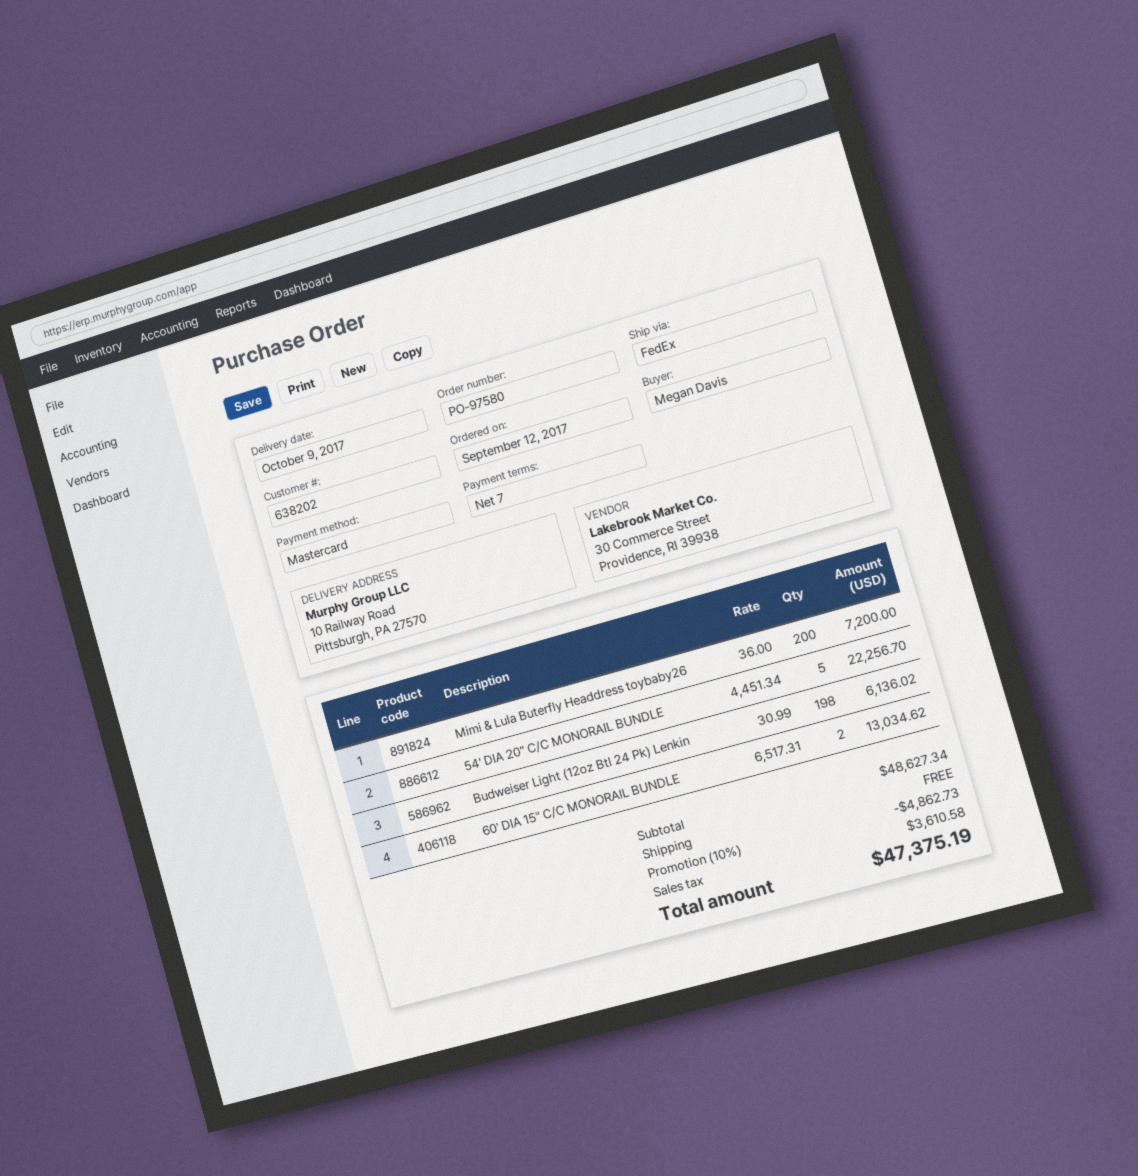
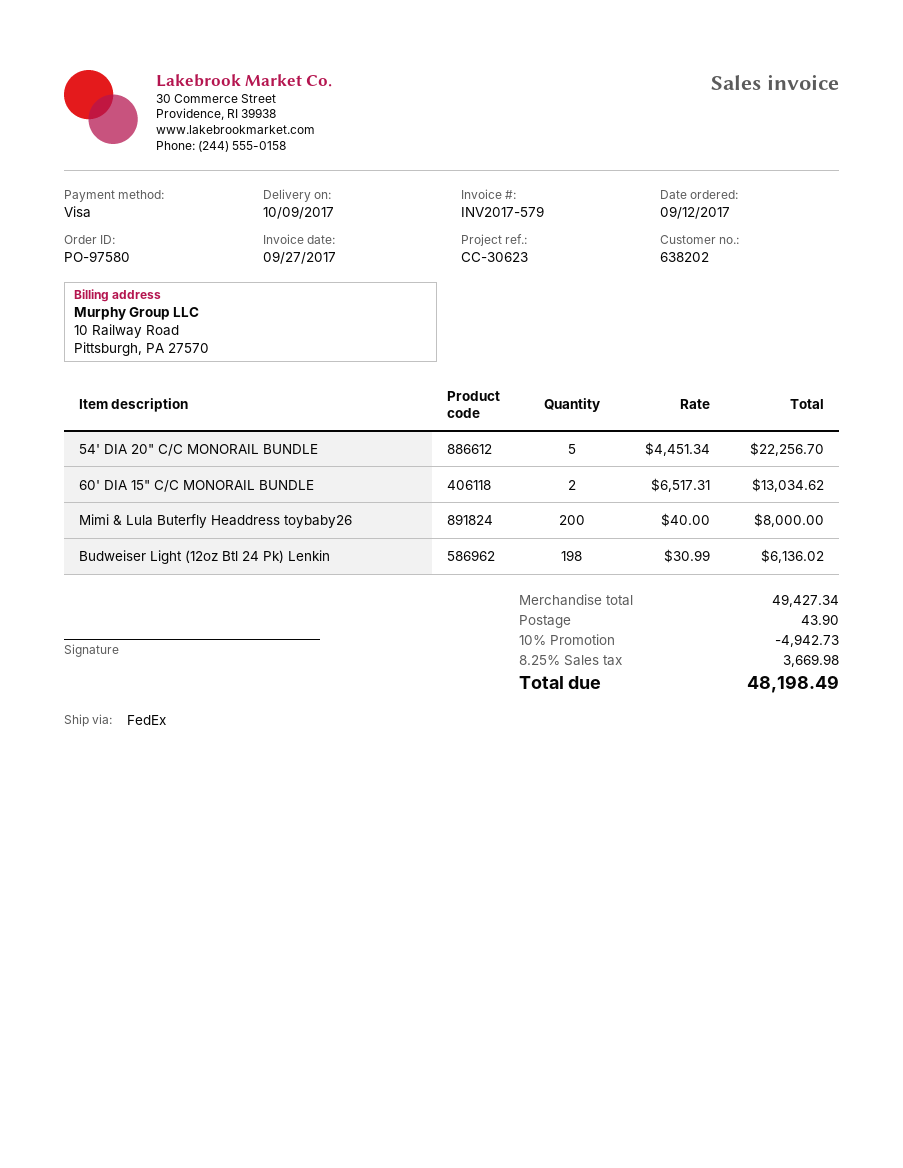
payment method: Mastercard -> Visa
Mimi & Lula Buterfly Headdress toybaby26: 200 x 36.00 = 7200.00 -> 200 x 40.00 = 8000.00
subtotal: 48627.34 -> 49427.34
discount: 10% = 4862.73 -> 10% = 4942.73
shipping: 0.00 -> 43.90
tax: 3610.58 -> 3669.98
total: 47375.19 -> 48198.49

